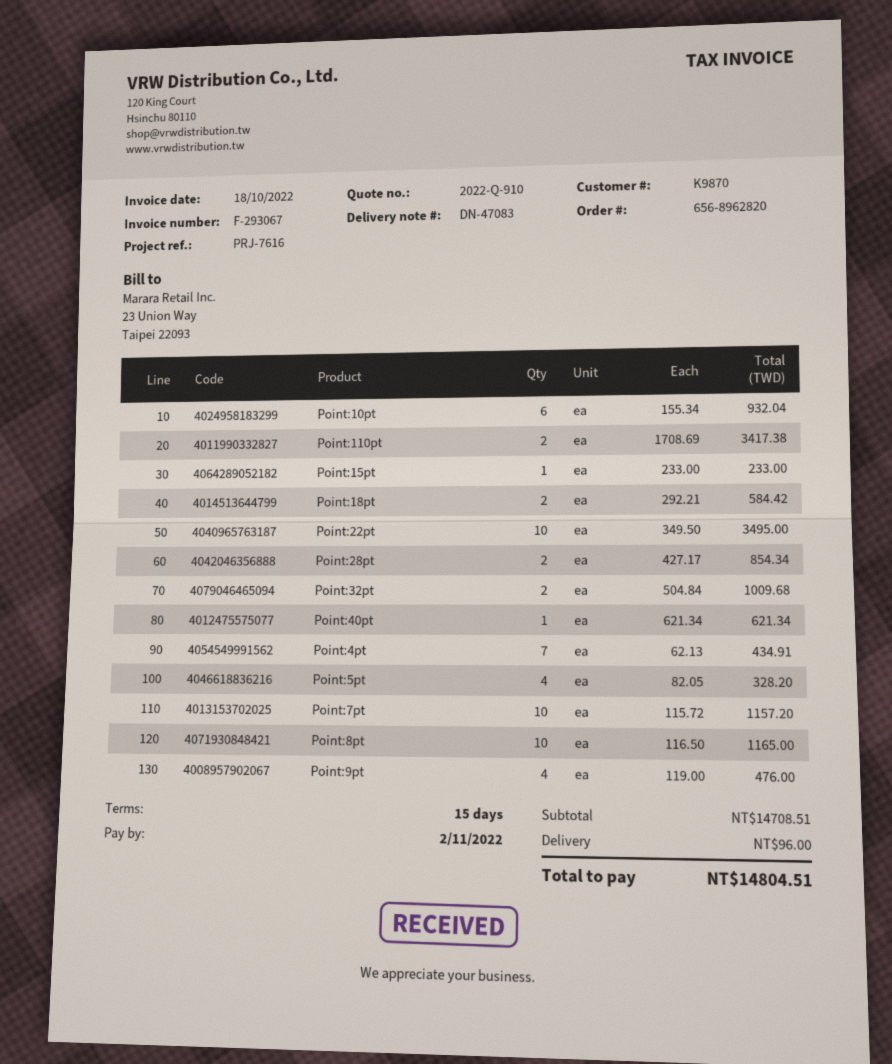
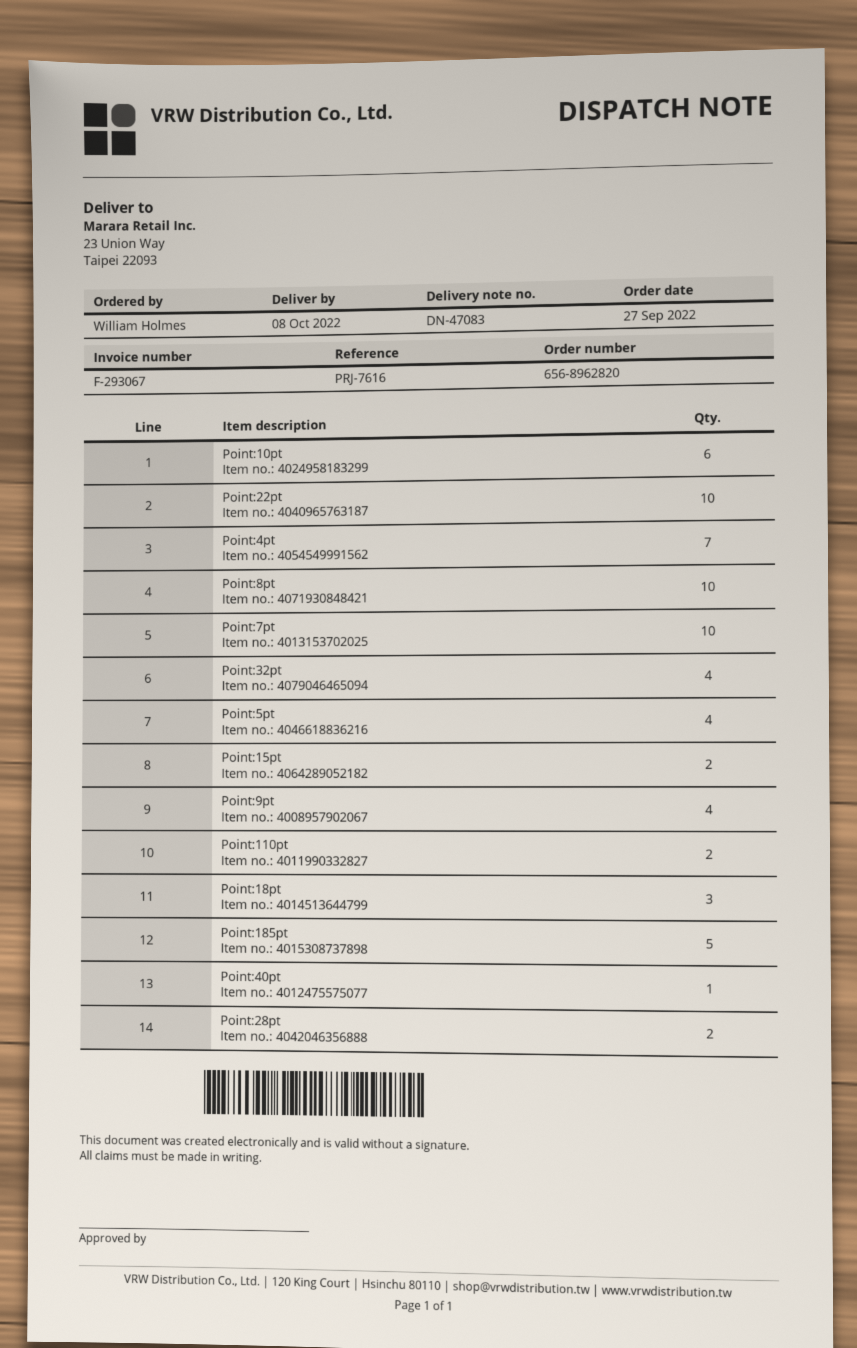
Point:15pt: 1 -> 2
Point:18pt: 2 -> 3
Point:32pt: 2 -> 4
Point:185pt: none -> 5

